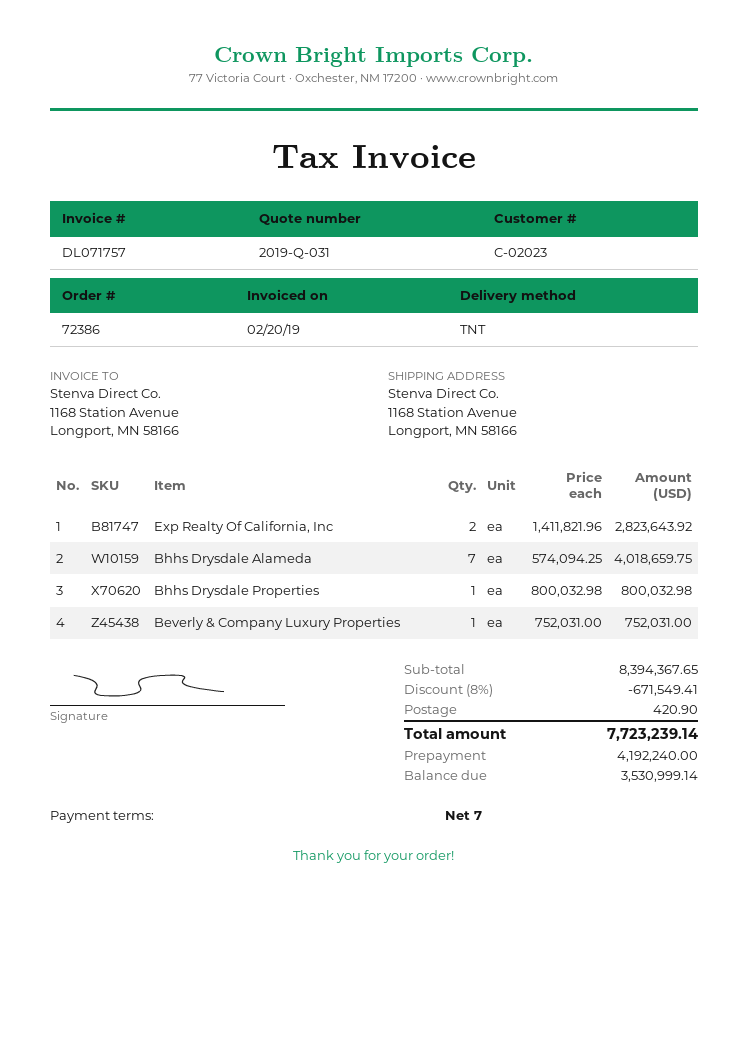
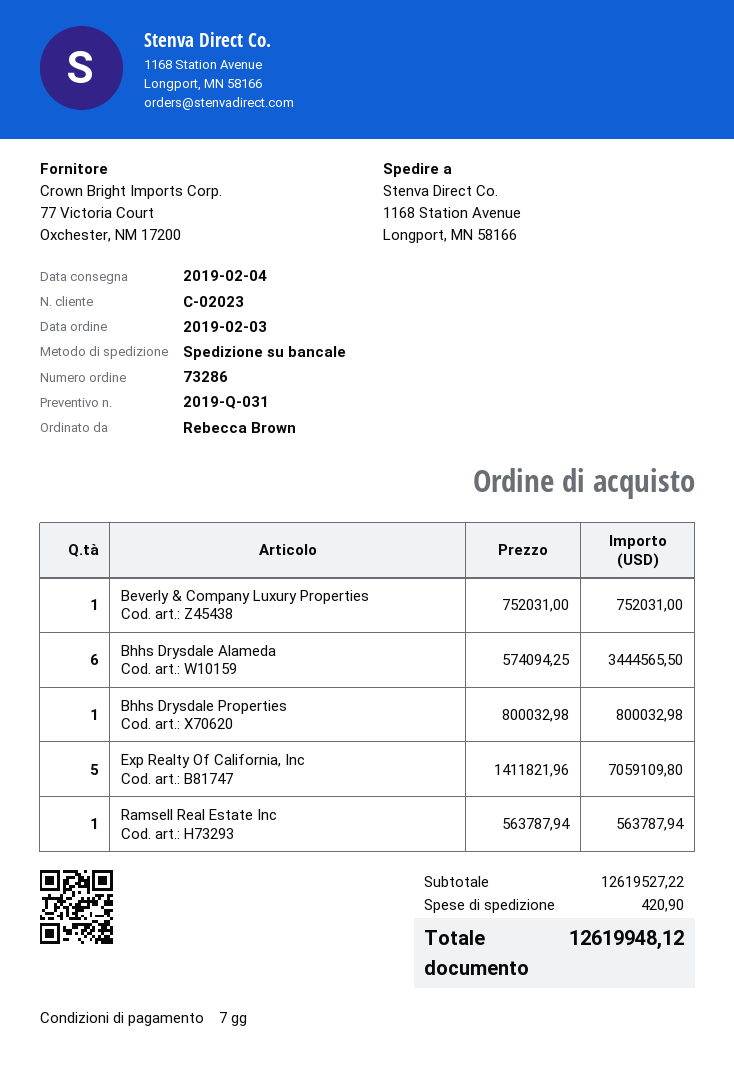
order number: 72386 -> 73286
shipping method: TNT -> pallet freight
Exp Realty Of California, Inc: 2 x 1411821.96 = 2823643.92 -> 5 x 1411821.96 = 7059109.80
Bhhs Drysdale Alameda: 7 x 574094.25 = 4018659.75 -> 6 x 574094.25 = 3444565.50
Ramsell Real Estate Inc: none -> 1 x 563787.94 = 563787.94
subtotal: 8394367.65 -> 12619527.22
discount: 8% = 671549.41 -> none
total: 7723239.14 -> 12619948.12

